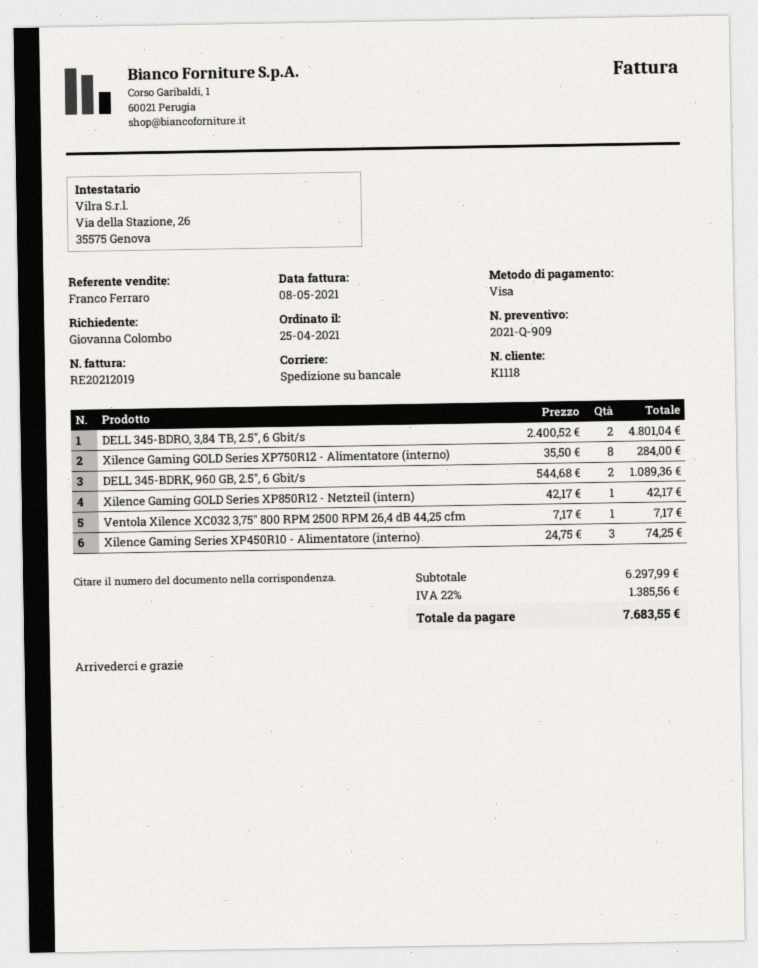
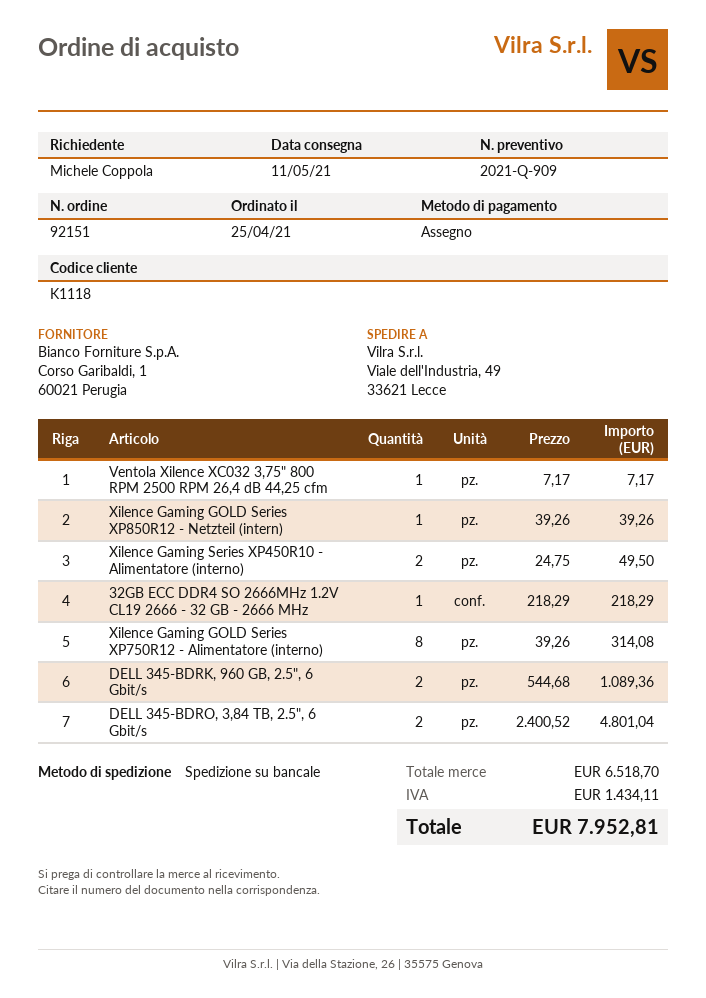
ordered by: Giovanna Colombo -> Michele Coppola
payment method: Visa -> cheque
Xilence Gaming GOLD Series XP750R12 - Alimentatore (interno): 8 x 35.50 = 284.00 -> 8 x 39.26 = 314.08
Xilence Gaming GOLD Series XP850R12 - Netzteil (intern): 1 x 42.17 = 42.17 -> 1 x 39.26 = 39.26
Xilence Gaming Series XP450R10 - Alimentatore (interno): 3 x 24.75 = 74.25 -> 2 x 24.75 = 49.50
32GB ECC DDR4 SO 2666MHz 1.2V CL19 2666 - 32 GB - 2666 MHz: none -> 1 x 218.29 = 218.29
subtotal: 6297.99 -> 6518.70
tax: 1385.56 -> 1434.11
total: 7683.55 -> 7952.81

